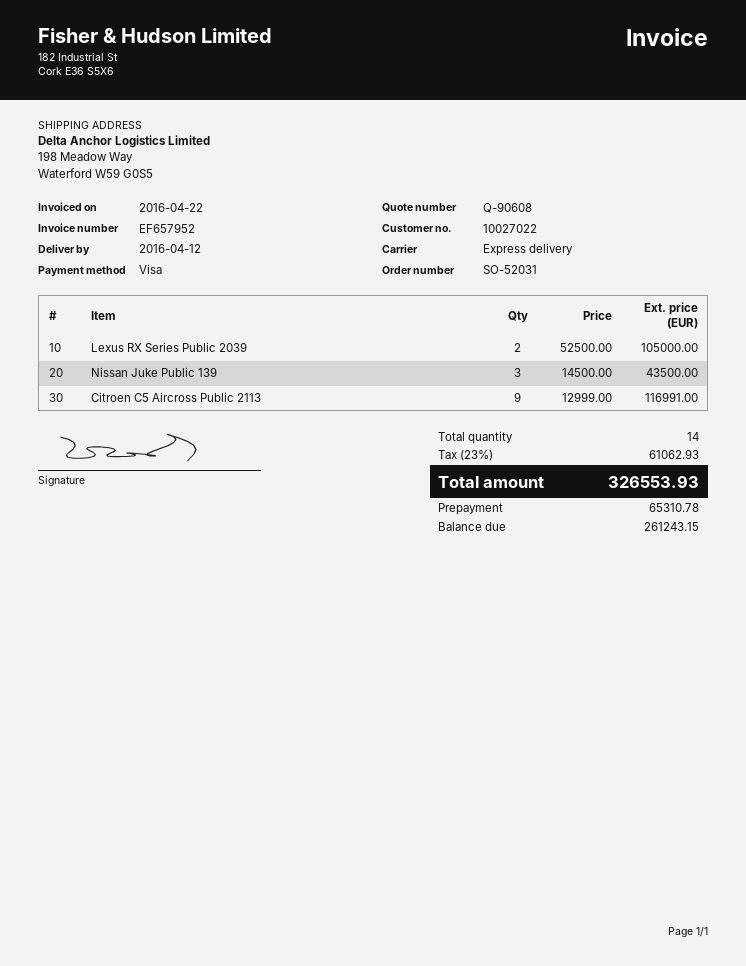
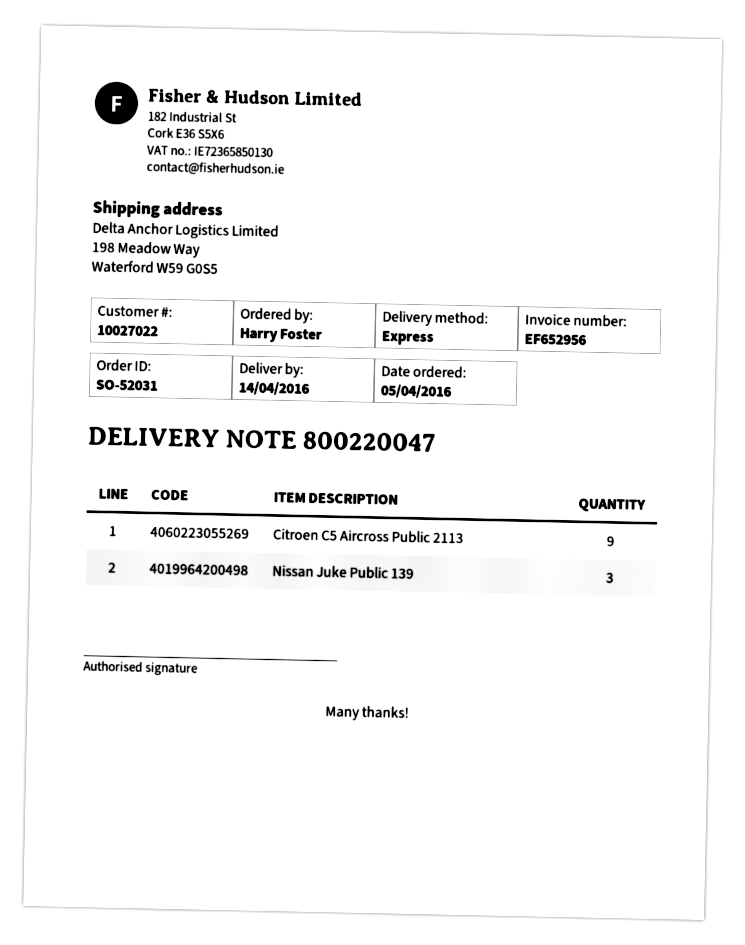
delivery date: 2016-04-12 -> 2016-04-14
invoice number: EF657952 -> EF652956
Lexus RX Series Public 2039: 2 -> none

